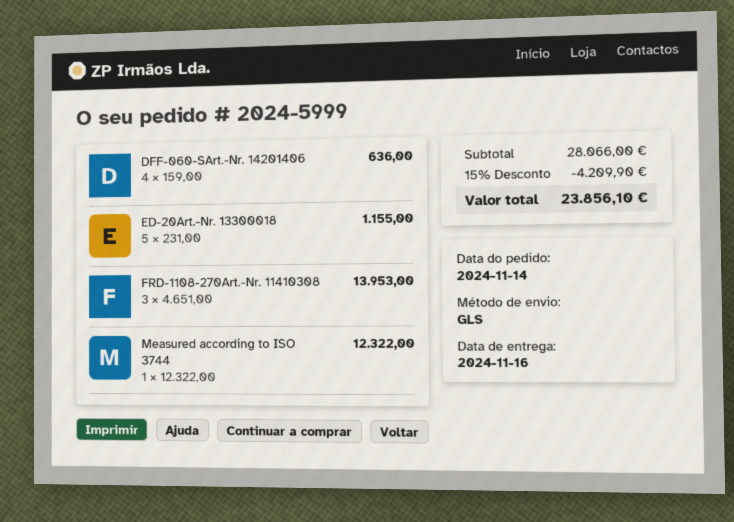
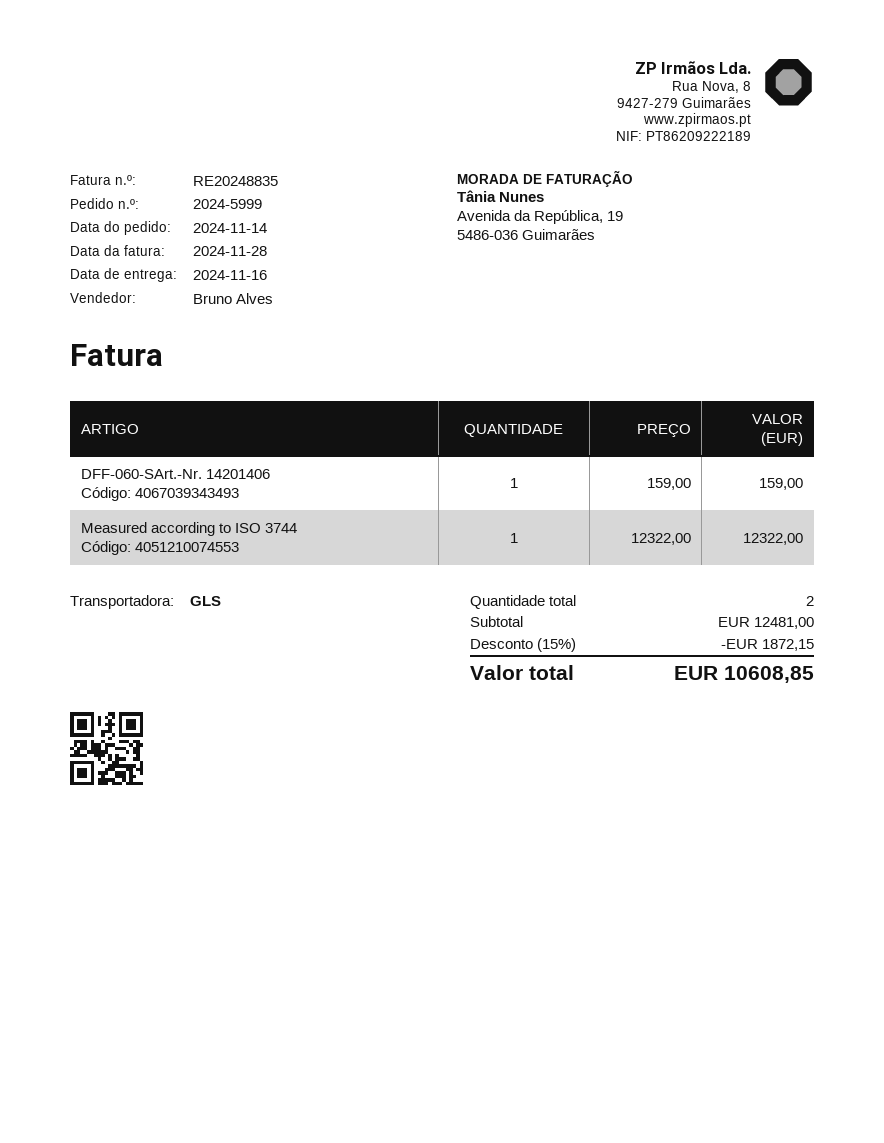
DFF-060-SArt.-Nr. 14201406: 4 x 159.00 = 636.00 -> 1 x 159.00 = 159.00
ED-20Art.-Nr. 13300018: 5 x 231.00 = 1155.00 -> none
FRD-1108-270Art.-Nr. 11410308: 3 x 4651.00 = 13953.00 -> none
subtotal: 28066.00 -> 12481.00
discount: 15% = 4209.90 -> 15% = 1872.15
total: 23856.10 -> 10608.85

